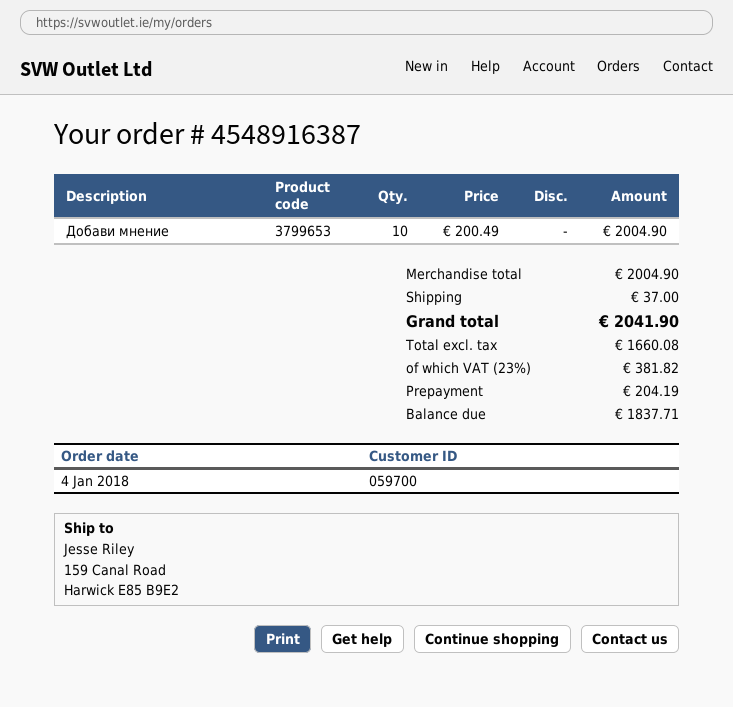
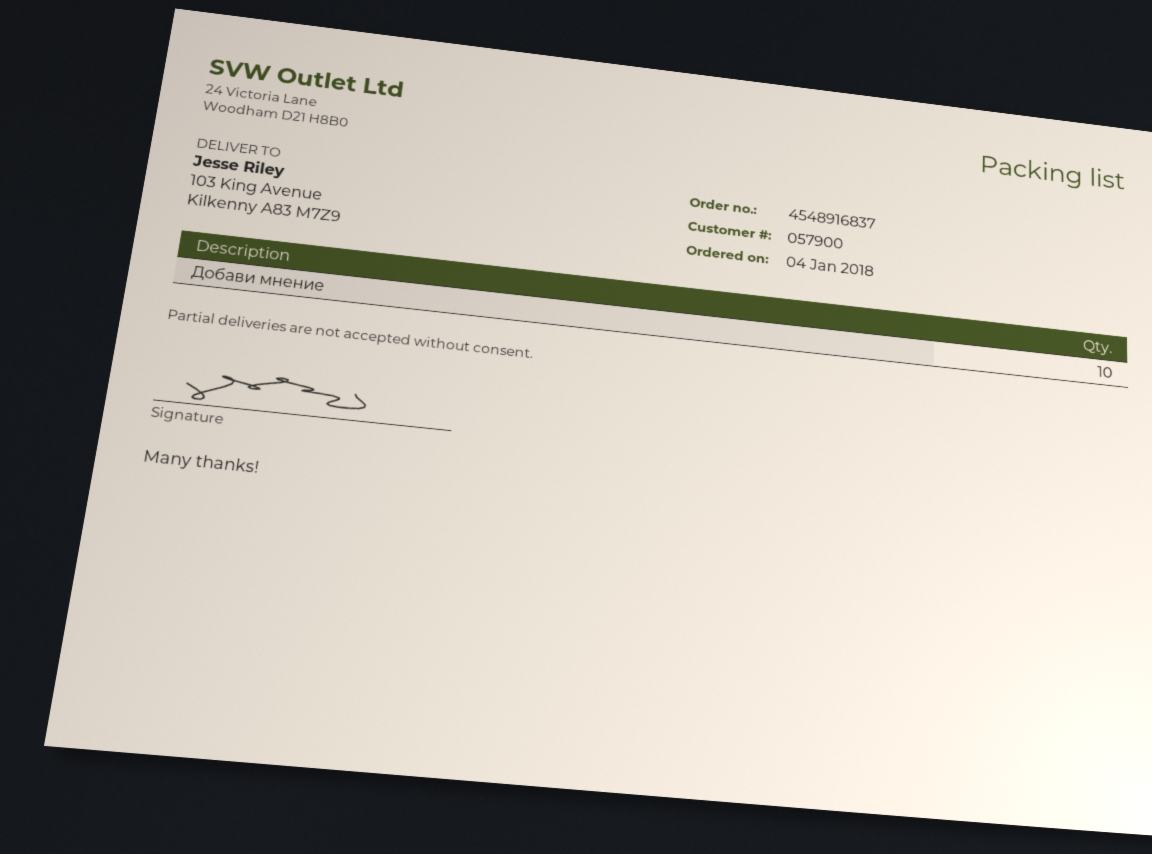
order number: 4548916387 -> 4548916837
customer number: 059700 -> 057900
ship to: 159 Canal Road, Harwick E85 B9E2 -> 103 King Avenue, Kilkenny A83 M7Z9

